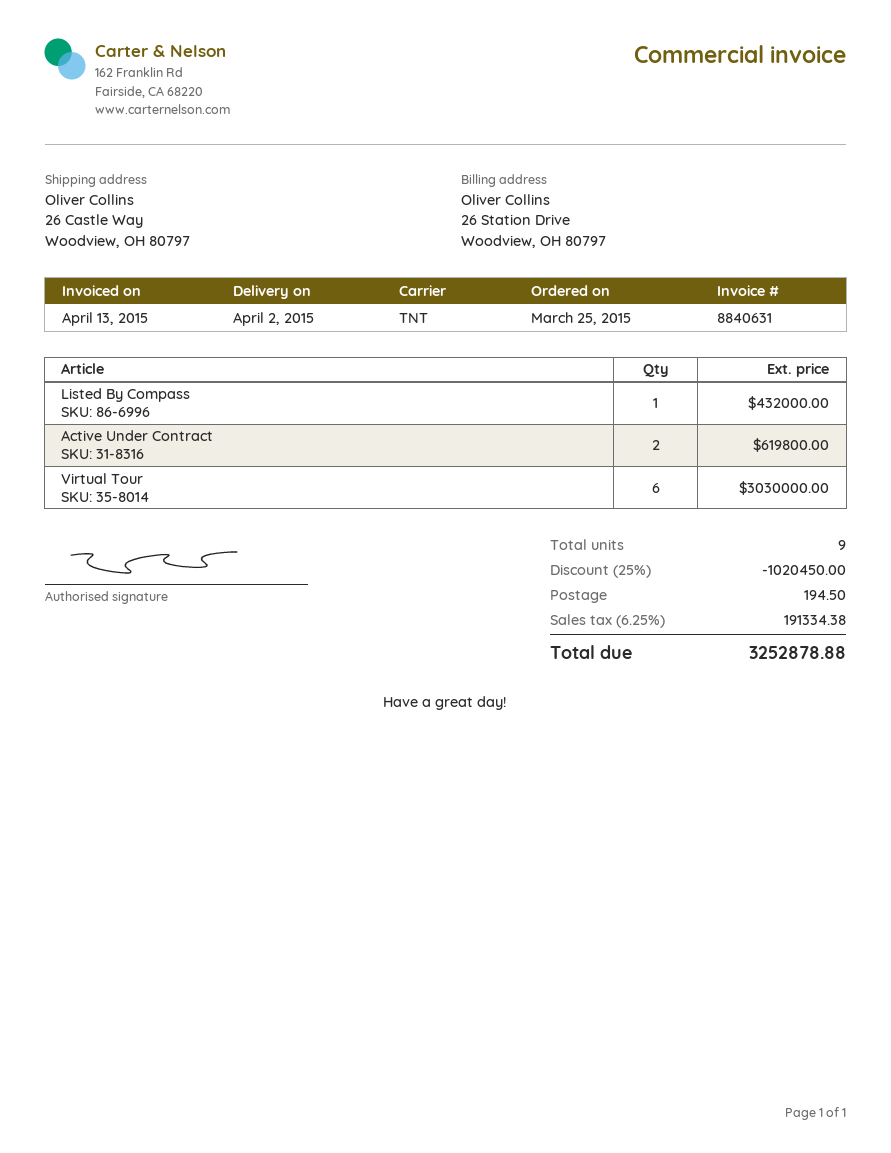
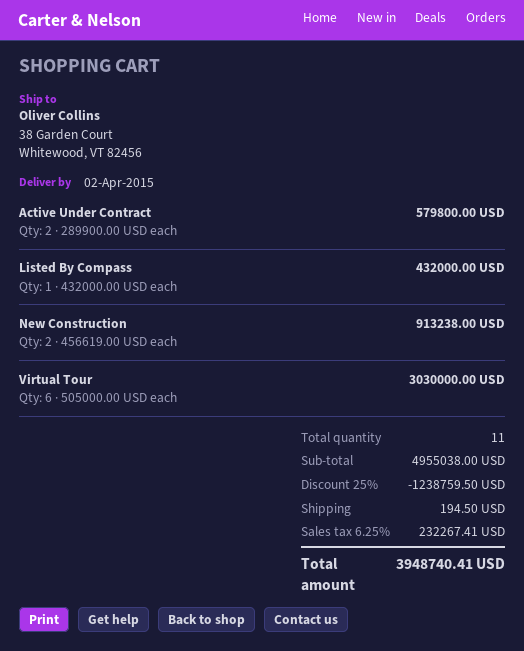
ship to: 26 Castle Way, Woodview, OH 80797 -> 38 Garden Court, Whitewood, VT 82456
Active Under Contract: 2 for 619800.00 -> 2 for 579800.00
New Construction: none -> 2 for 913238.00
total quantity: 9 -> 11
discount: 25% = 1020450.00 -> 25% = 1238759.50
tax: 6.25% = 191334.38 -> 6.25% = 232267.41
total: 3252878.88 -> 3948740.41

